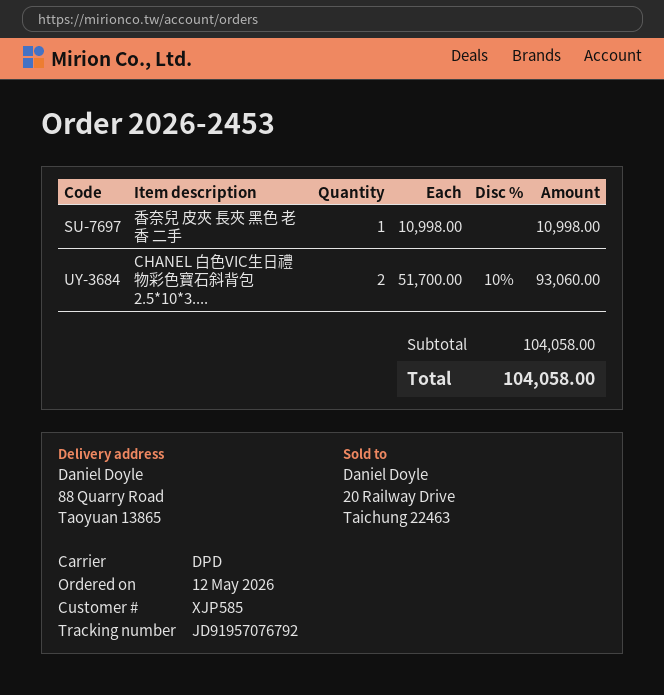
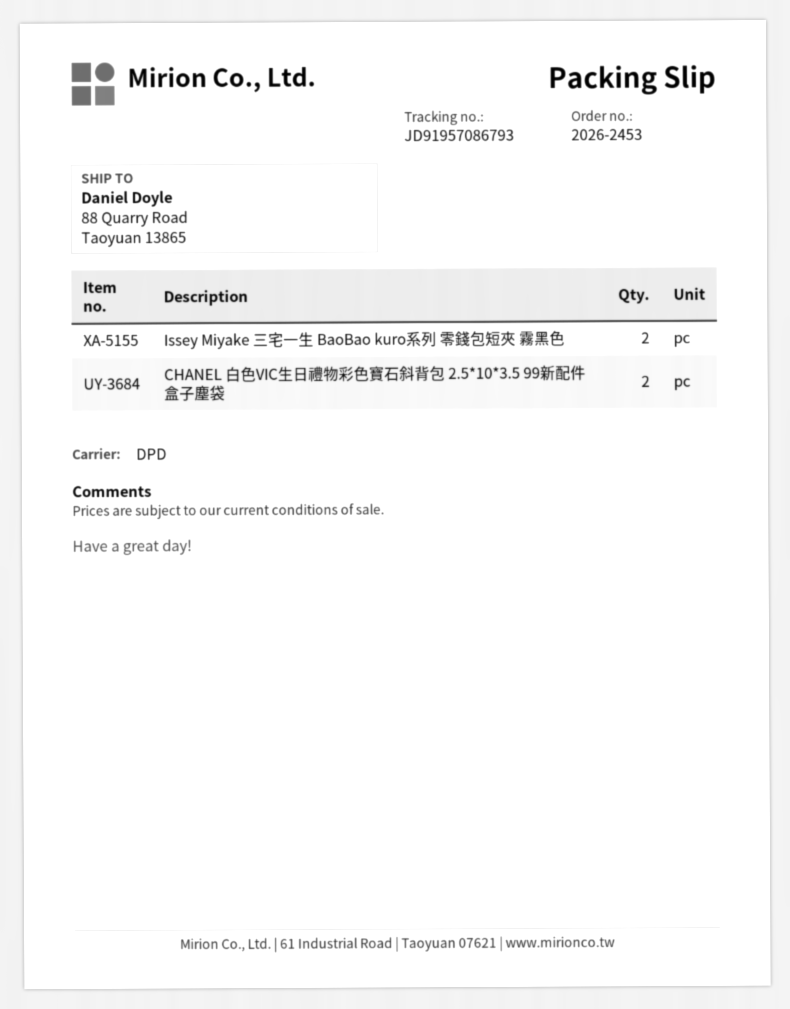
tracking number: JD91957076792 -> JD91957086793
香奈兒 皮夾 長夾 黑色 老香 二手: 1 -> none
Issey Miyake 三宅一生 BaoBao kuro系列 零錢包短夾 霧黑色: none -> 2

